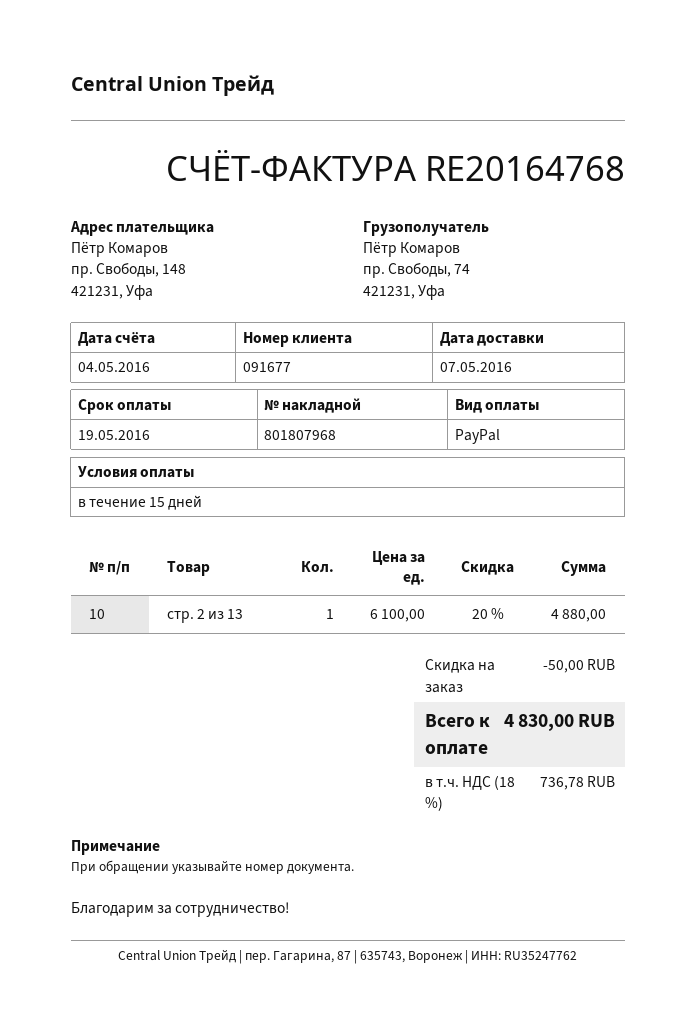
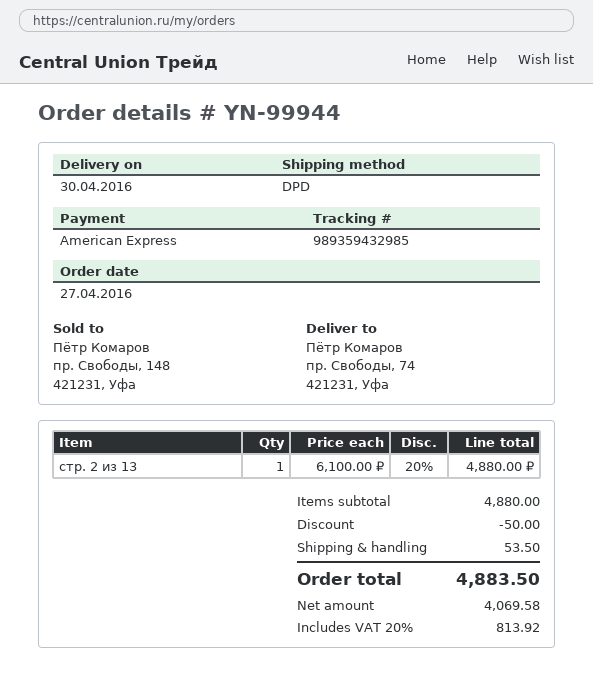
delivery date: 2016-05-07 -> 2016-04-30
payment method: PayPal -> American Express
shipping: none -> 53.50
tax: 18% = 736.78 -> 20% = 813.92
total: 4830.00 -> 4883.50

